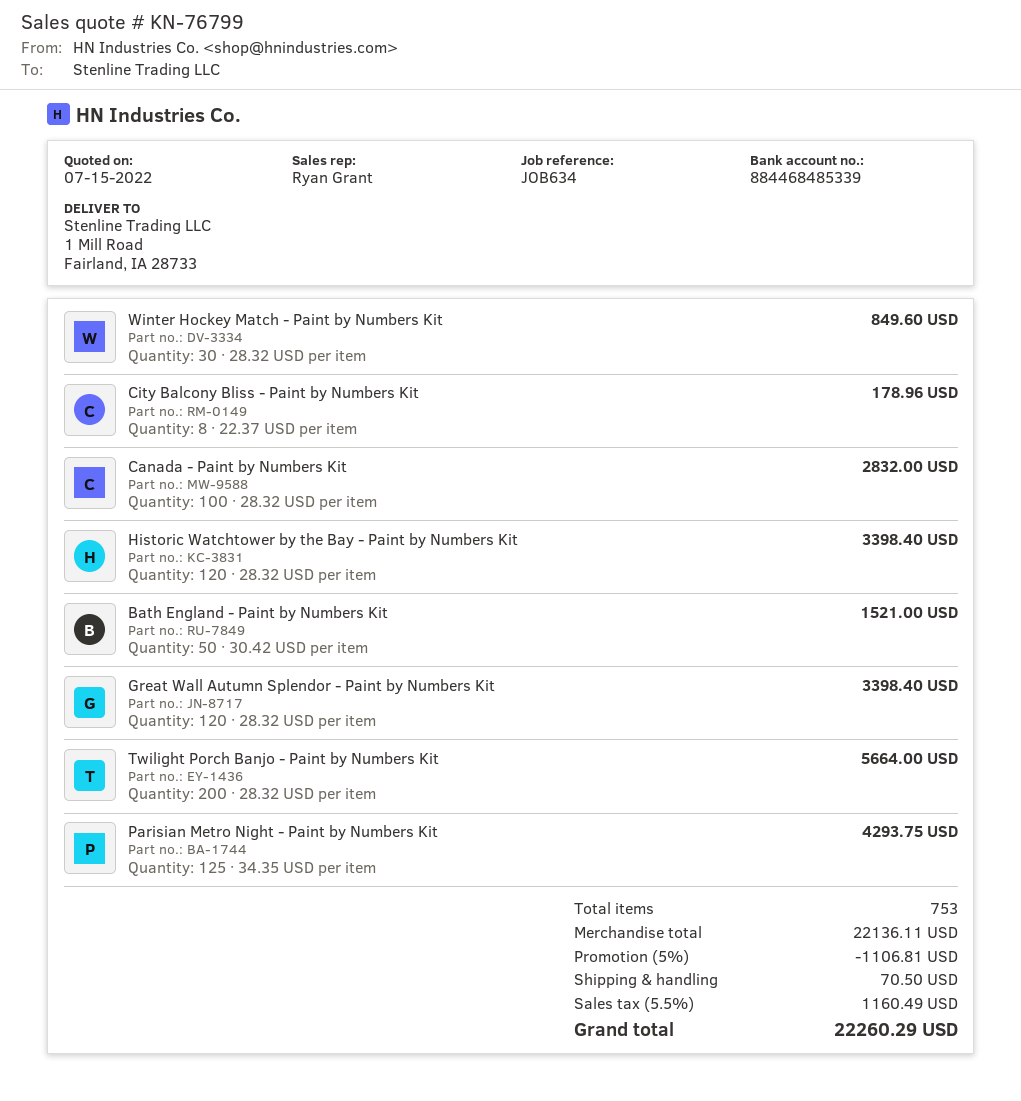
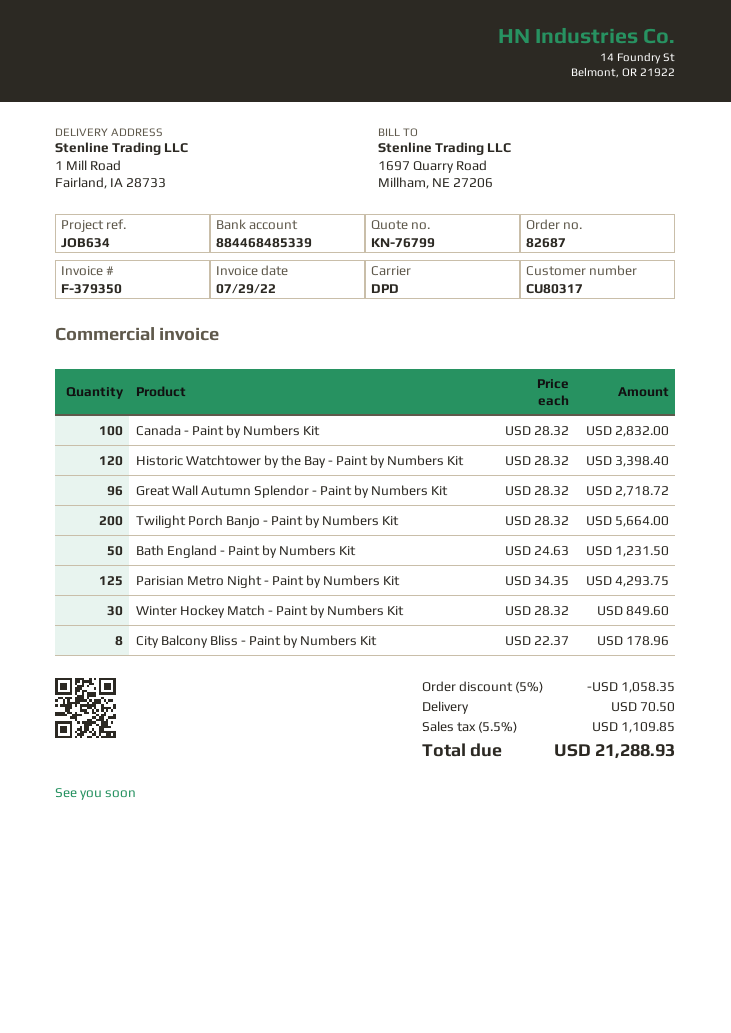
Bath England - Paint by Numbers Kit: 50 x 30.42 = 1521.00 -> 50 x 24.63 = 1231.50
Great Wall Autumn Splendor - Paint by Numbers Kit: 120 x 28.32 = 3398.40 -> 96 x 28.32 = 2718.72
discount: 5% = 1106.81 -> 5% = 1058.35
tax: 5.5% = 1160.49 -> 5.5% = 1109.85
total: 22260.29 -> 21288.93

